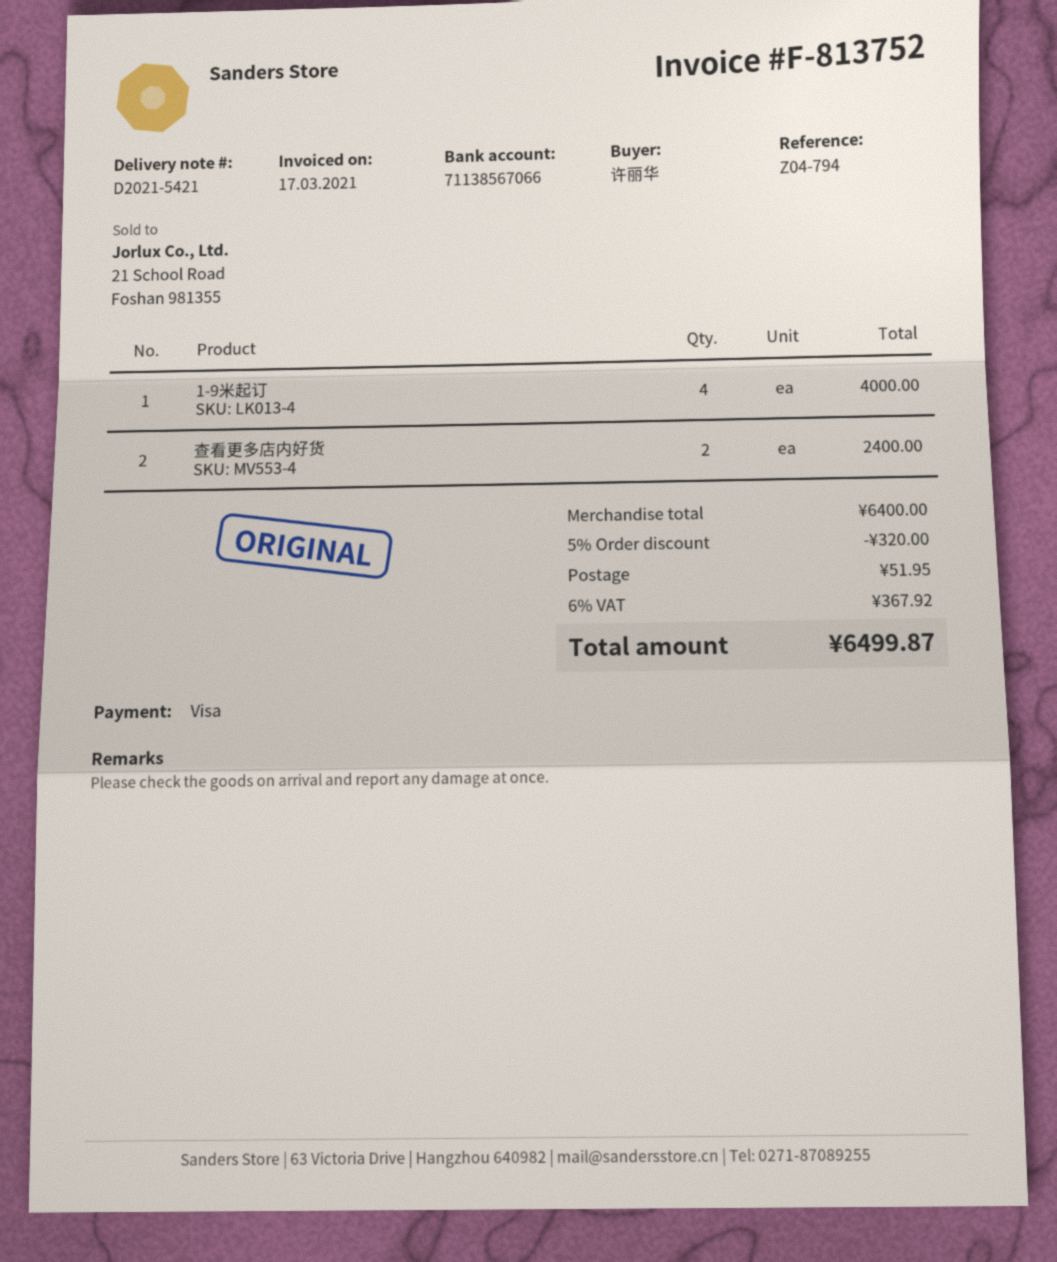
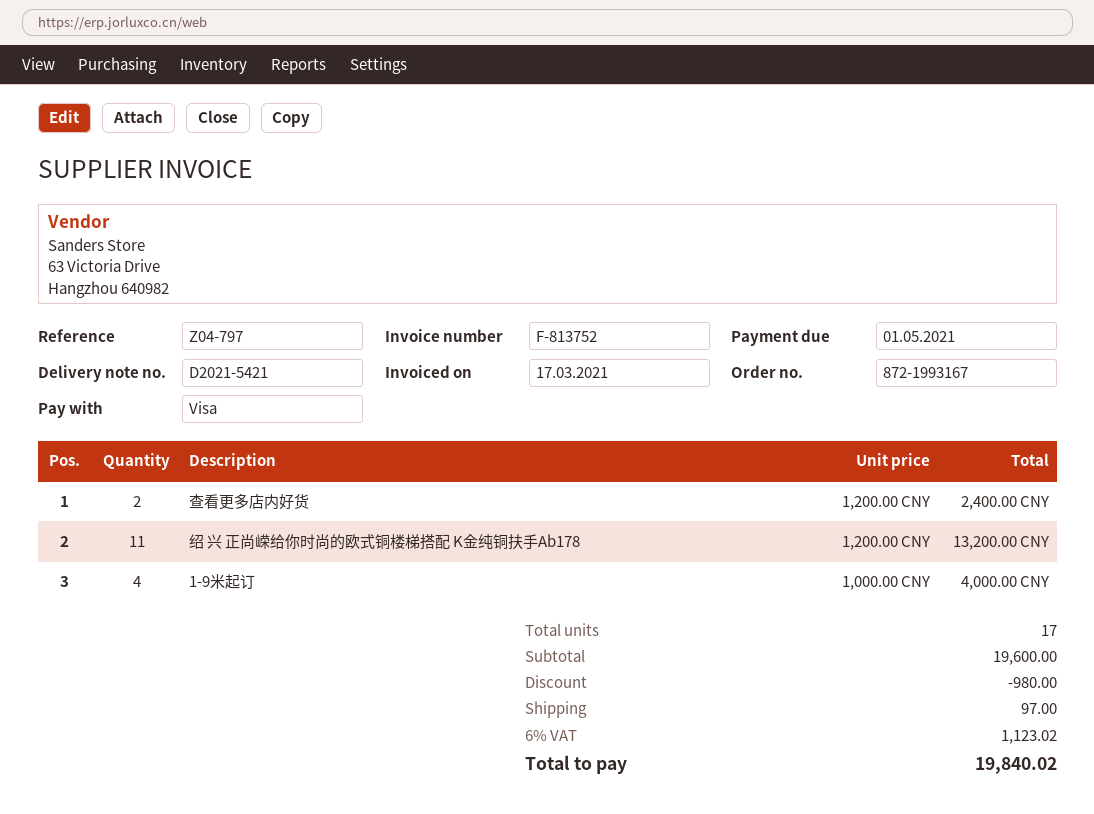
reference: Z04-794 -> Z04-797
绍 兴 正尚嵘给你时尚的欧式铜楼梯搭配 K金纯铜扶手Ab178: none -> 11 for 13200.00
subtotal: 6400.00 -> 19600.00
discount: 320.00 -> 980.00
shipping: 51.95 -> 97.00
tax: 6% = 367.92 -> 6% = 1123.02
total: 6499.87 -> 19840.02

